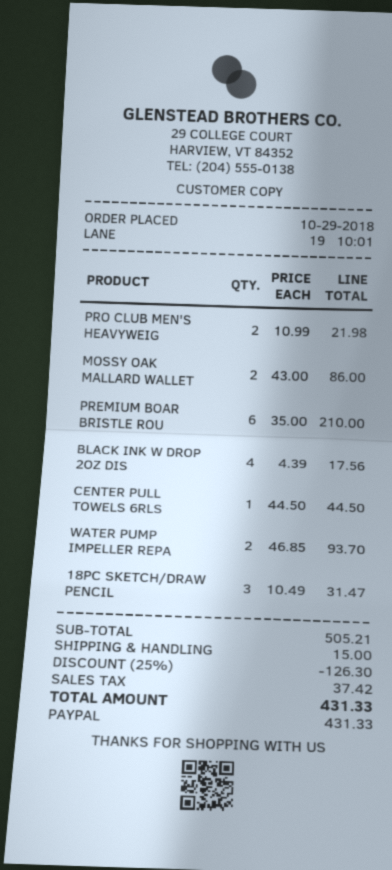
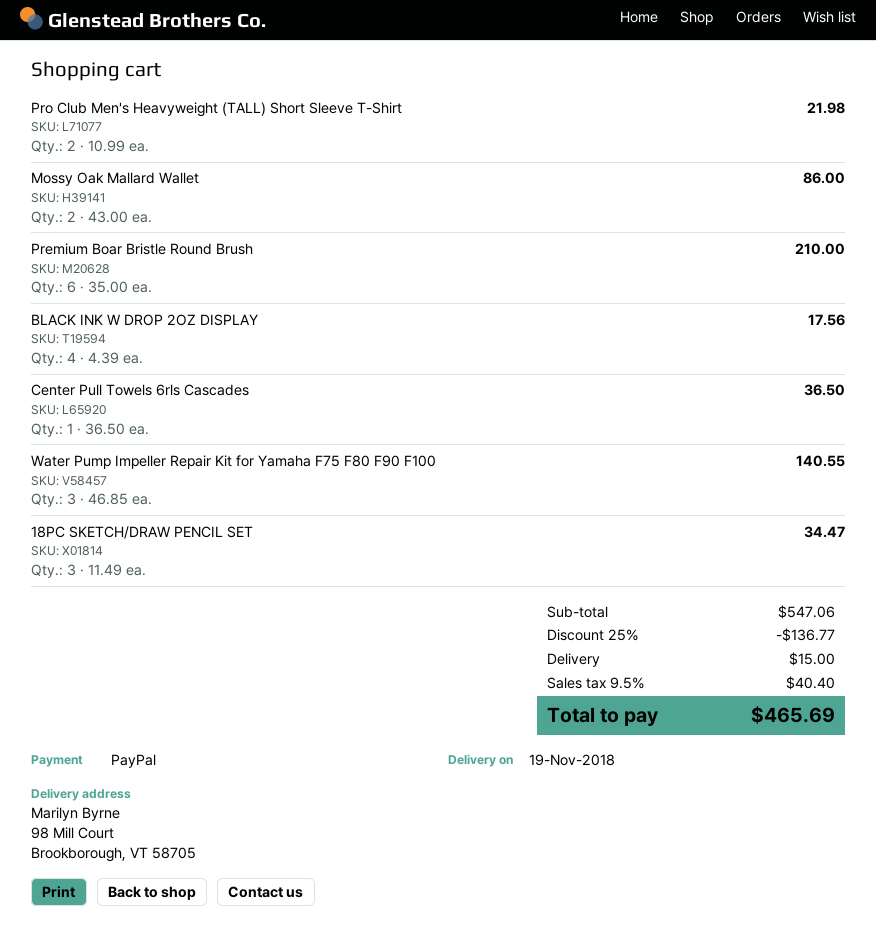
CENTER PULL TOWELS 6RLS: 1 x 44.50 = 44.50 -> 1 x 36.50 = 36.50
WATER PUMP IMPELLER REPA: 2 x 46.85 = 93.70 -> 3 x 46.85 = 140.55
18PC SKETCH/DRAW PENCIL: 3 x 10.49 = 31.47 -> 3 x 11.49 = 34.47
subtotal: 505.21 -> 547.06
discount: 25% = 126.30 -> 25% = 136.77
tax: 37.42 -> 40.40
total: 431.33 -> 465.69

